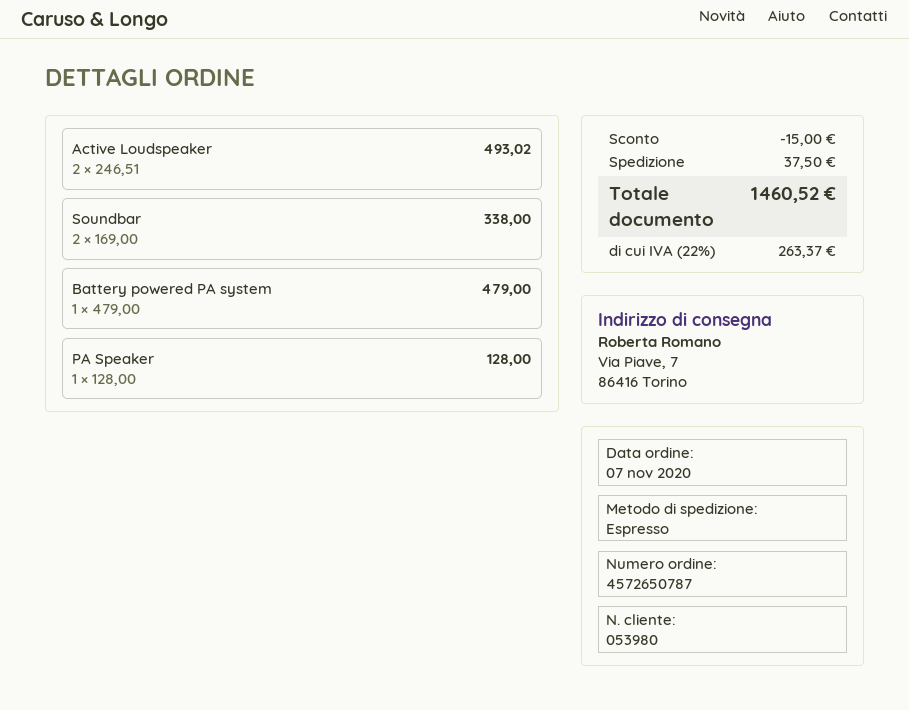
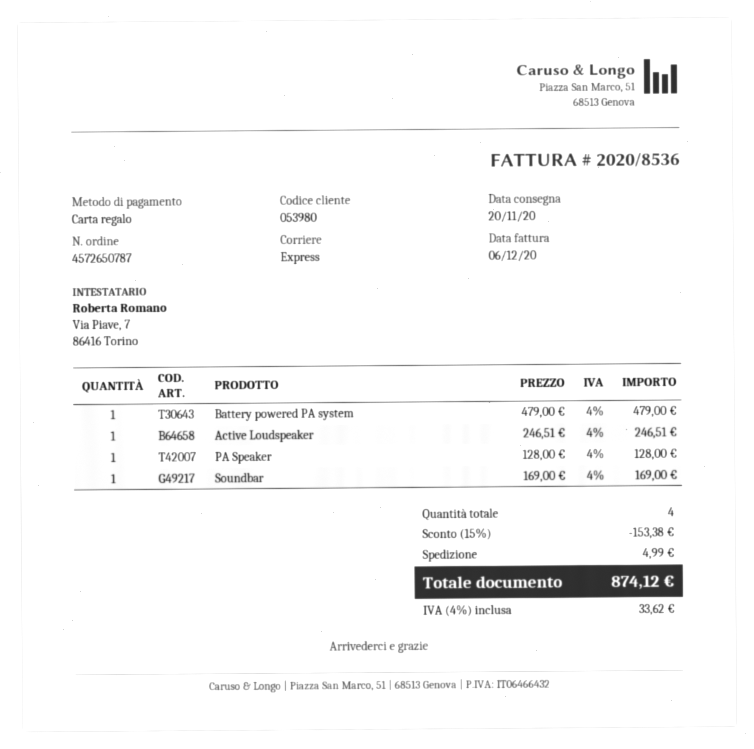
Active Loudspeaker: 2 x 246.51 = 493.02 -> 1 x 246.51 = 246.51
Soundbar: 2 x 169.00 = 338.00 -> 1 x 169.00 = 169.00
discount: 15.00 -> 153.38
shipping: 37.50 -> 4.99
tax: 22% = 263.37 -> 4% = 33.62
total: 1460.52 -> 874.12

